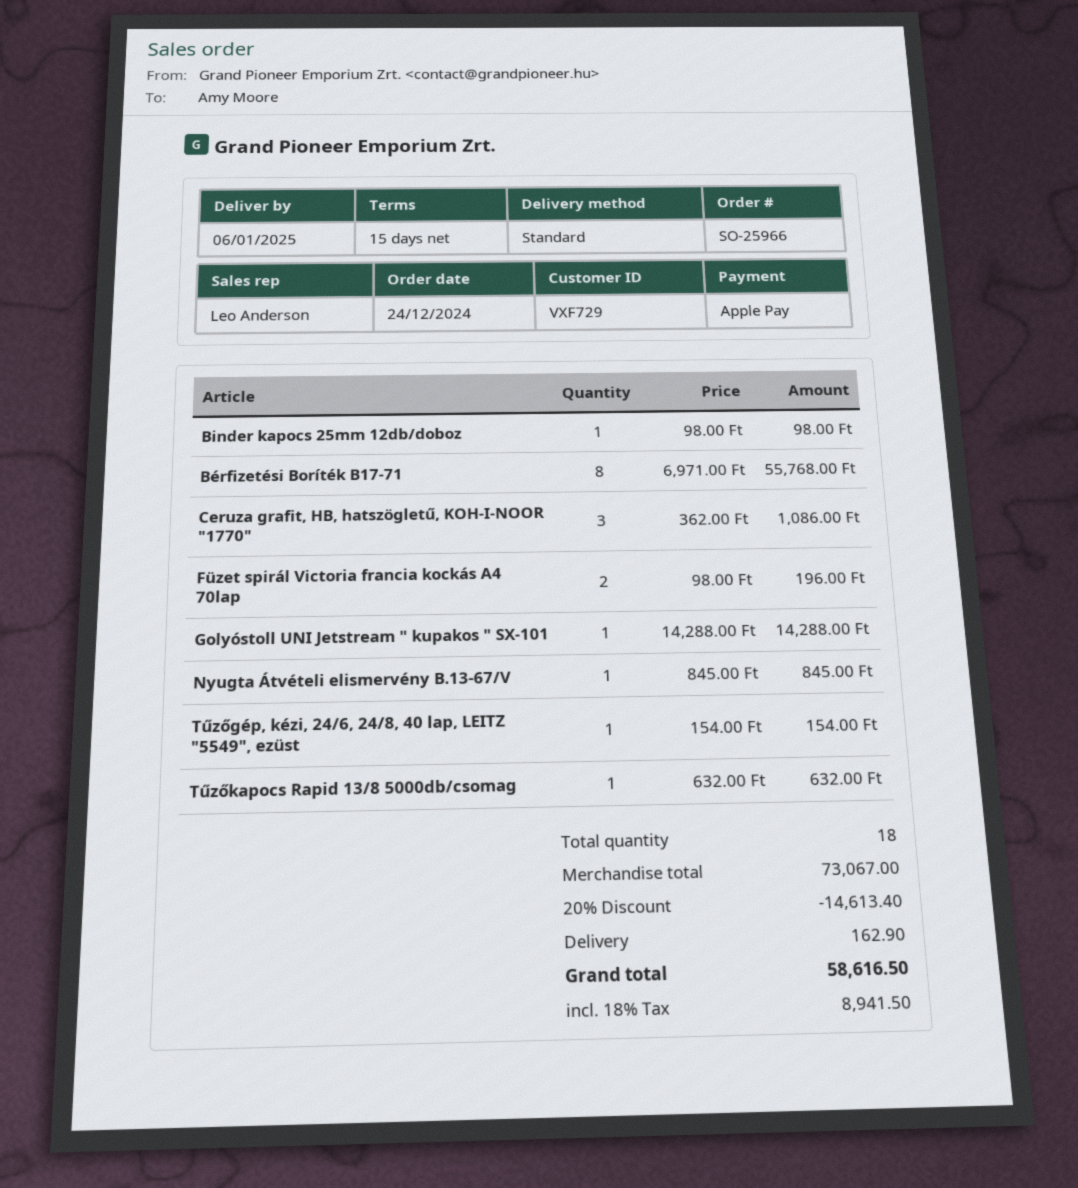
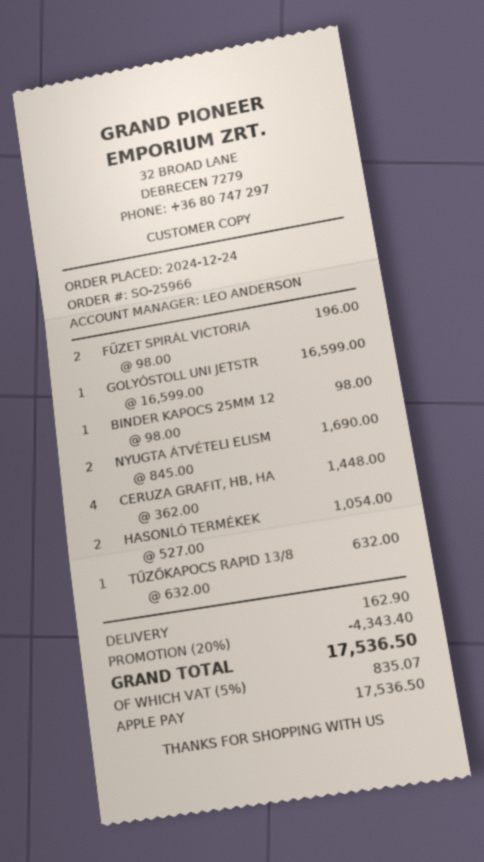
Bérfizetési Boríték B17-71: 8 x 6971.00 = 55768.00 -> none
Ceruza grafit, HB, hatszögletű, KOH-I-NOOR "1770": 3 x 362.00 = 1086.00 -> 4 x 362.00 = 1448.00
Golyóstoll UNI Jetstream " kupakos " SX-101: 1 x 14288.00 = 14288.00 -> 1 x 16599.00 = 16599.00
Nyugta Átvételi elismervény B.13-67/V: 1 x 845.00 = 845.00 -> 2 x 845.00 = 1690.00
Tűzőgép, kézi, 24/6, 24/8, 40 lap, LEITZ "5549", ezüst: 1 x 154.00 = 154.00 -> none
HASONLÓ TERMÉKEK: none -> 2 x 527.00 = 1054.00
discount: 20% = 14613.40 -> 20% = 4343.40
tax: 18% = 8941.50 -> 5% = 835.07
total: 58616.50 -> 17536.50

